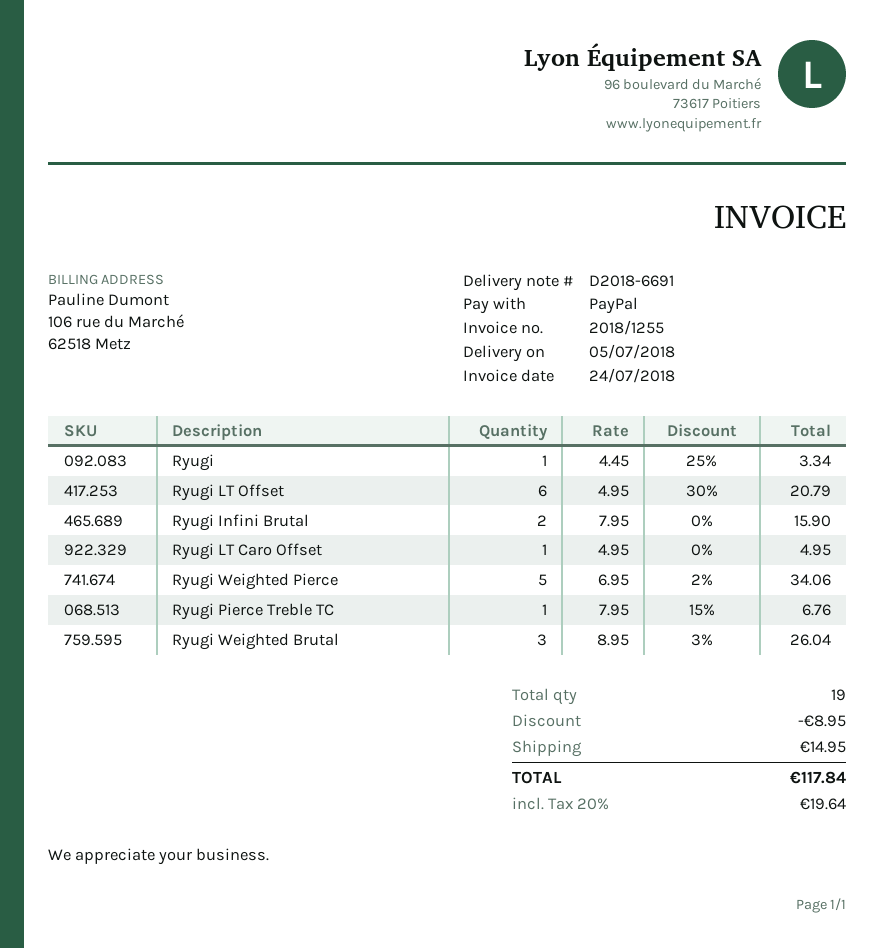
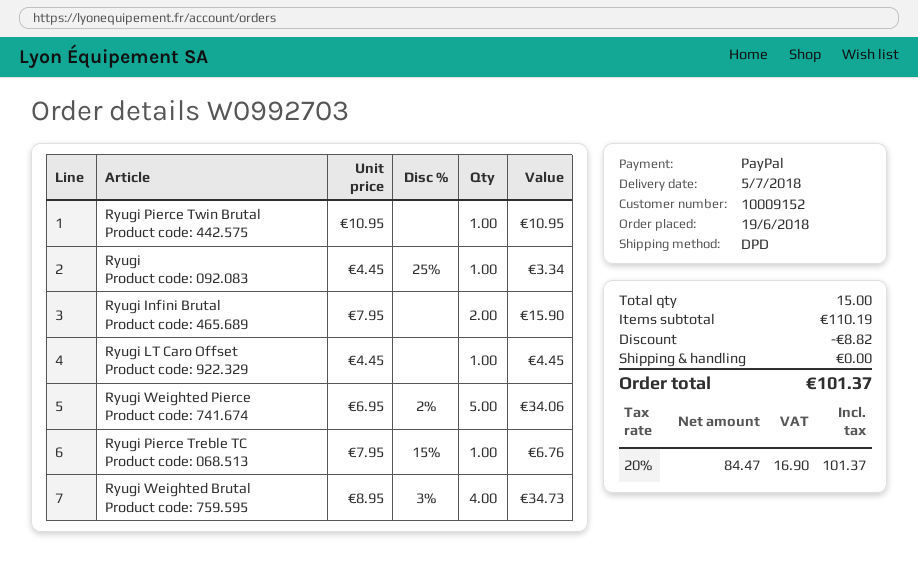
Ryugi LT Offset: 6 x 4.95 - 30% = 20.79 -> none
Ryugi LT Caro Offset: 1 x 4.95 = 4.95 -> 1 x 4.45 = 4.45
Ryugi Weighted Brutal: 3 x 8.95 - 3% = 26.04 -> 4 x 8.95 - 3% = 34.73
Ryugi Pierce Twin Brutal: none -> 1 x 10.95 = 10.95
total quantity: 19 -> 15
discount: 8.95 -> 8.82
shipping: 14.95 -> 0.00
tax: 20% = 19.64 -> 20% = 16.90
total: 117.84 -> 101.37

